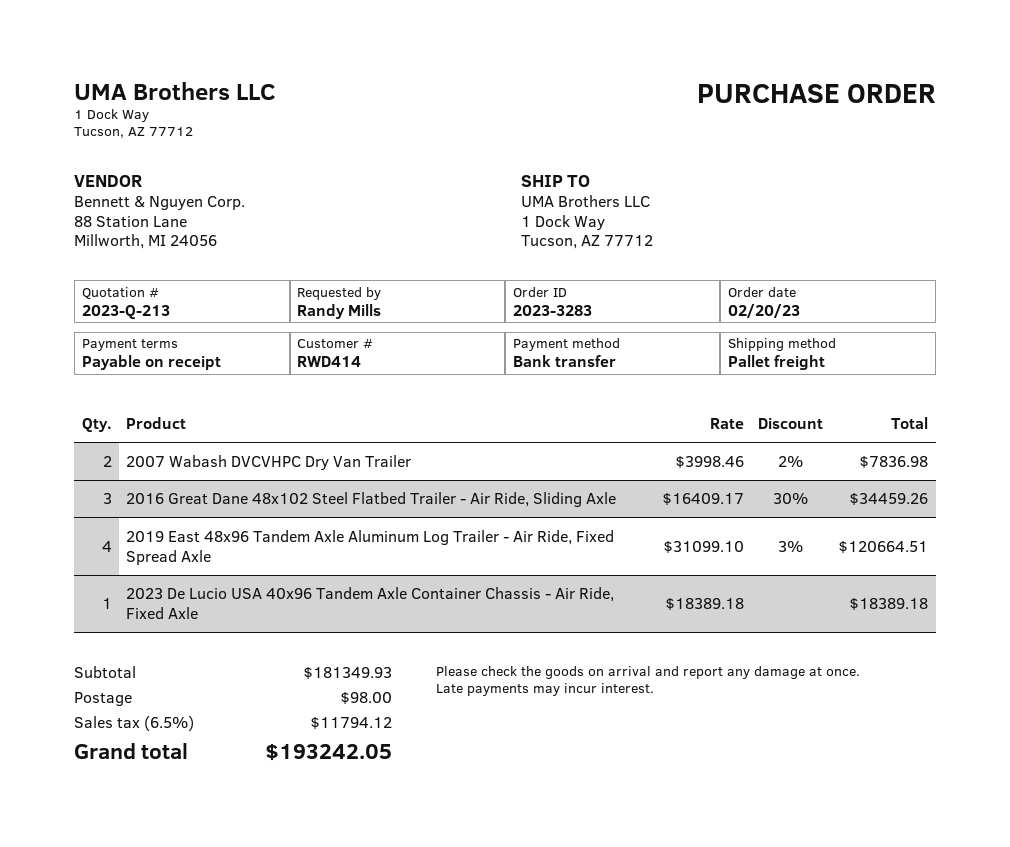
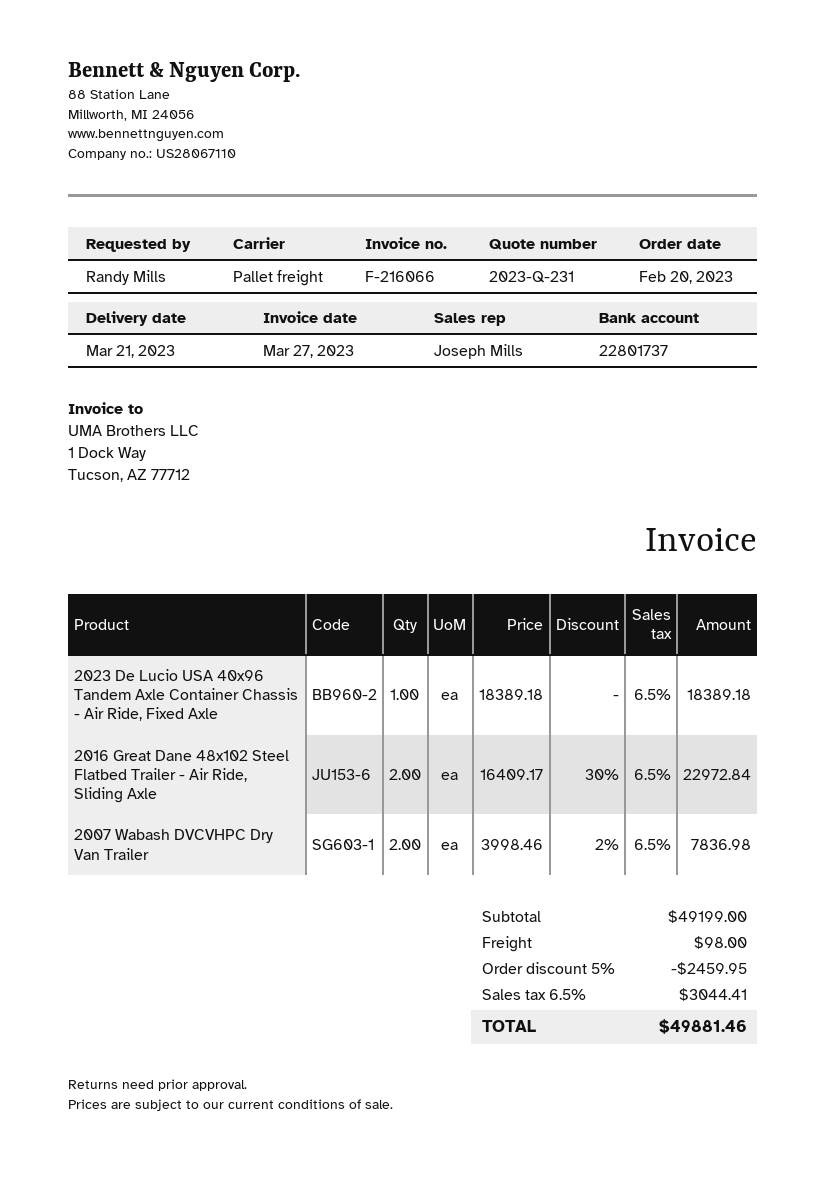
quote number: 2023-Q-213 -> 2023-Q-231
2016 Great Dane 48x102 Steel Flatbed Trailer - Air Ride, Sliding Axle: 3 x 16409.17 - 30% = 34459.26 -> 2 x 16409.17 - 30% = 22972.84
2019 East 48x96 Tandem Axle Aluminum Log Trailer - Air Ride, Fixed Spread Axle: 4 x 31099.10 - 3% = 120664.51 -> none
subtotal: 181349.93 -> 49199.00
discount: none -> 5% = 2459.95
tax: 6.5% = 11794.12 -> 6.5% = 3044.41
total: 193242.05 -> 49881.46

